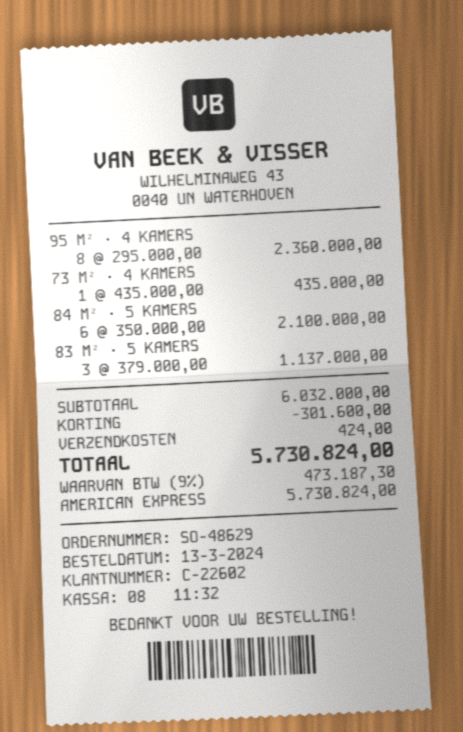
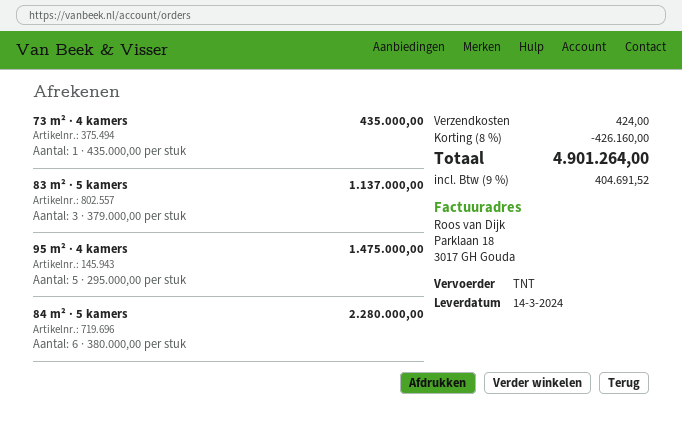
95 M² · 4 KAMERS: 8 x 295000.00 = 2360000.00 -> 5 x 295000.00 = 1475000.00
84 M² · 5 KAMERS: 6 x 350000.00 = 2100000.00 -> 6 x 380000.00 = 2280000.00
discount: 301600.00 -> 426160.00
tax: 9% = 473187.30 -> 9% = 404691.52
total: 5730824.00 -> 4901264.00

